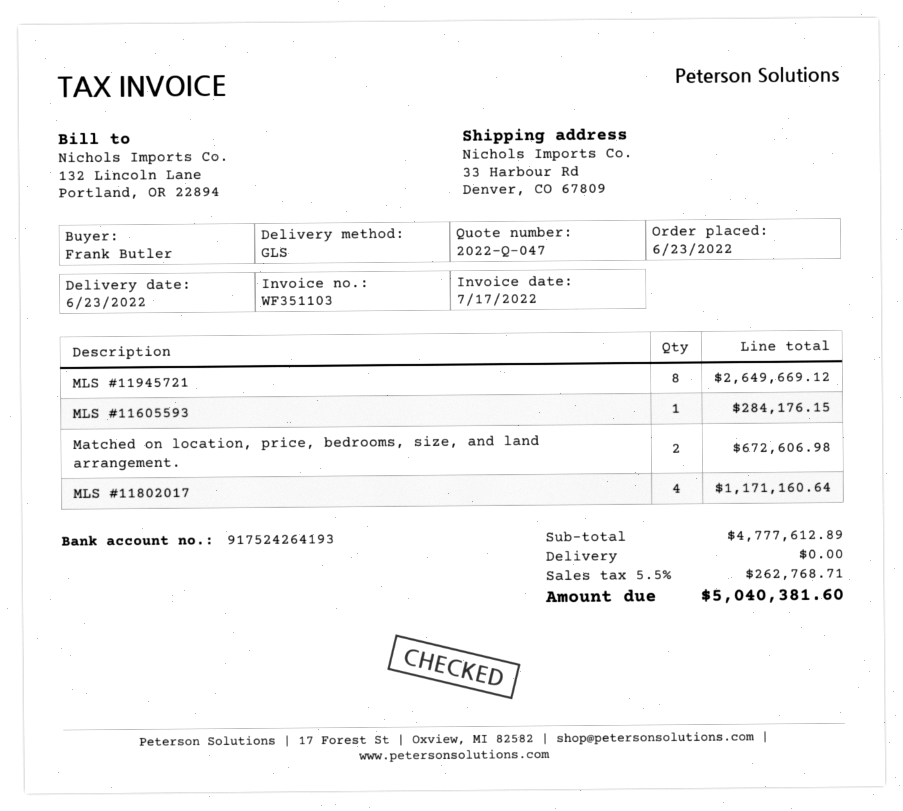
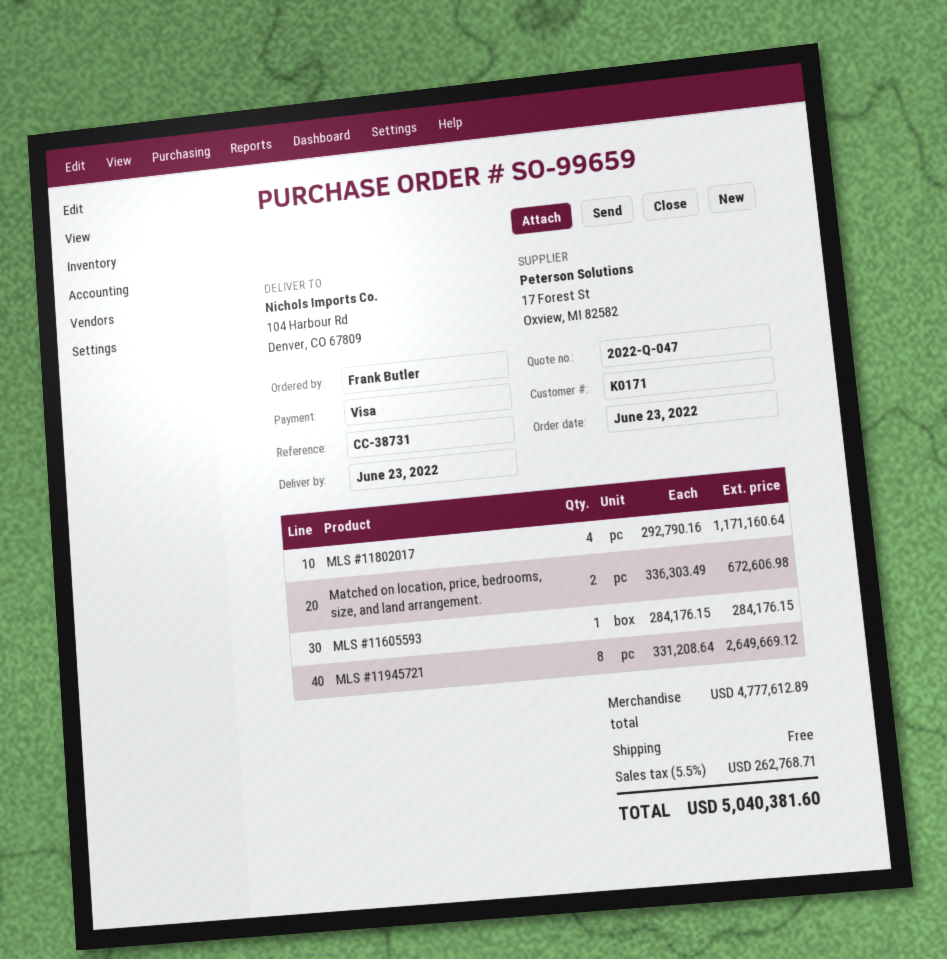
ship to: 33 Harbour Rd, Denver, CO 67809 -> 104 Harbour Rd, Denver, CO 67809

